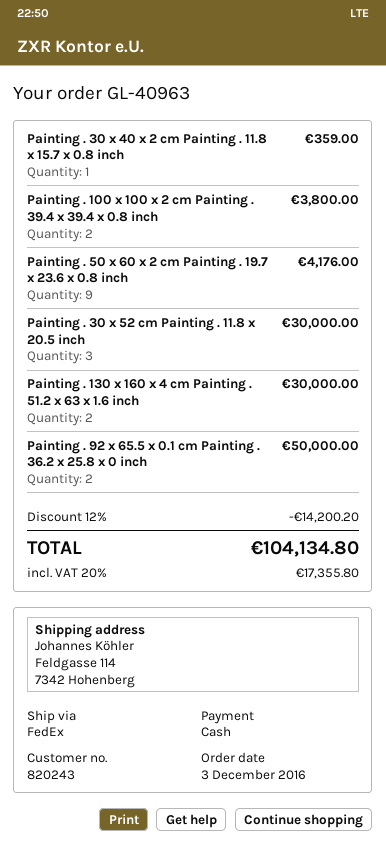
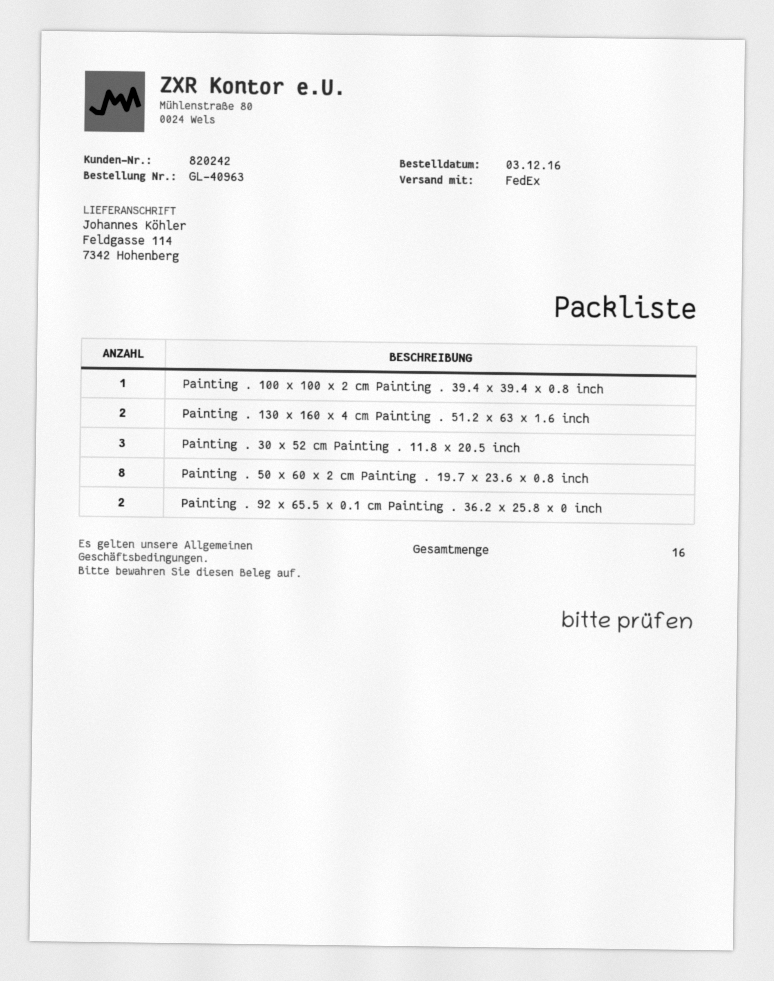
customer number: 820243 -> 820242
Painting . 30 x 40 x 2 cm Painting . 11.8 x 15.7 x 0.8 inch: 1 -> none
Painting . 100 x 100 x 2 cm Painting . 39.4 x 39.4 x 0.8 inch: 2 -> 1
Painting . 50 x 60 x 2 cm Painting . 19.7 x 23.6 x 0.8 inch: 9 -> 8

